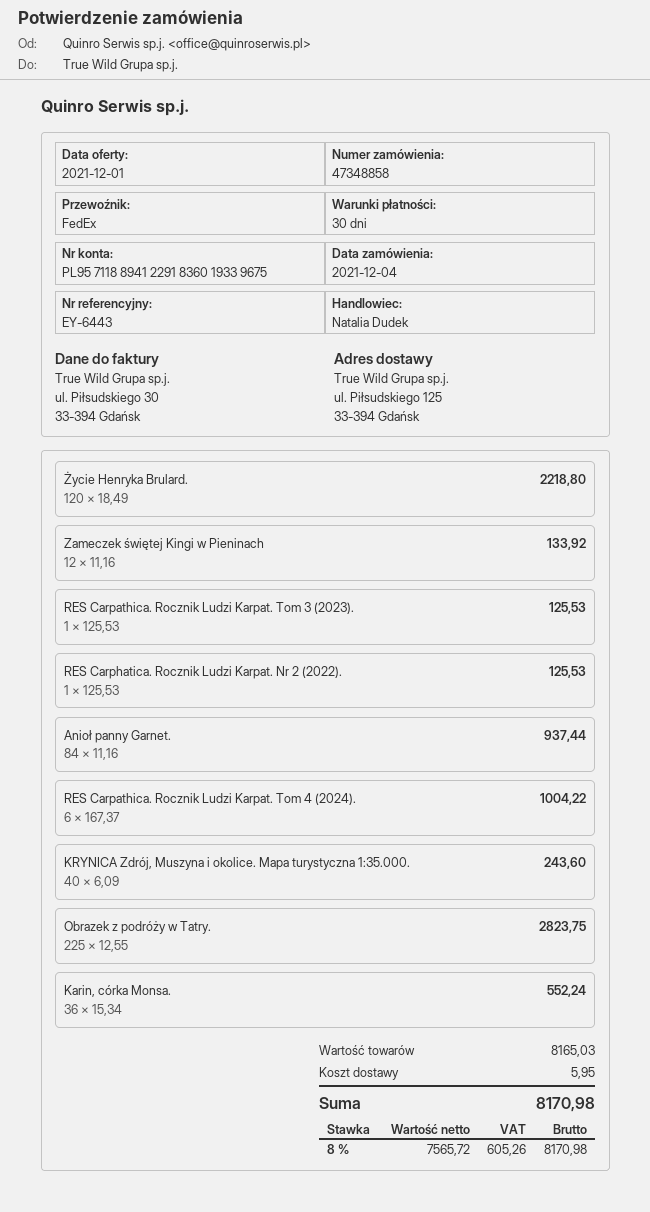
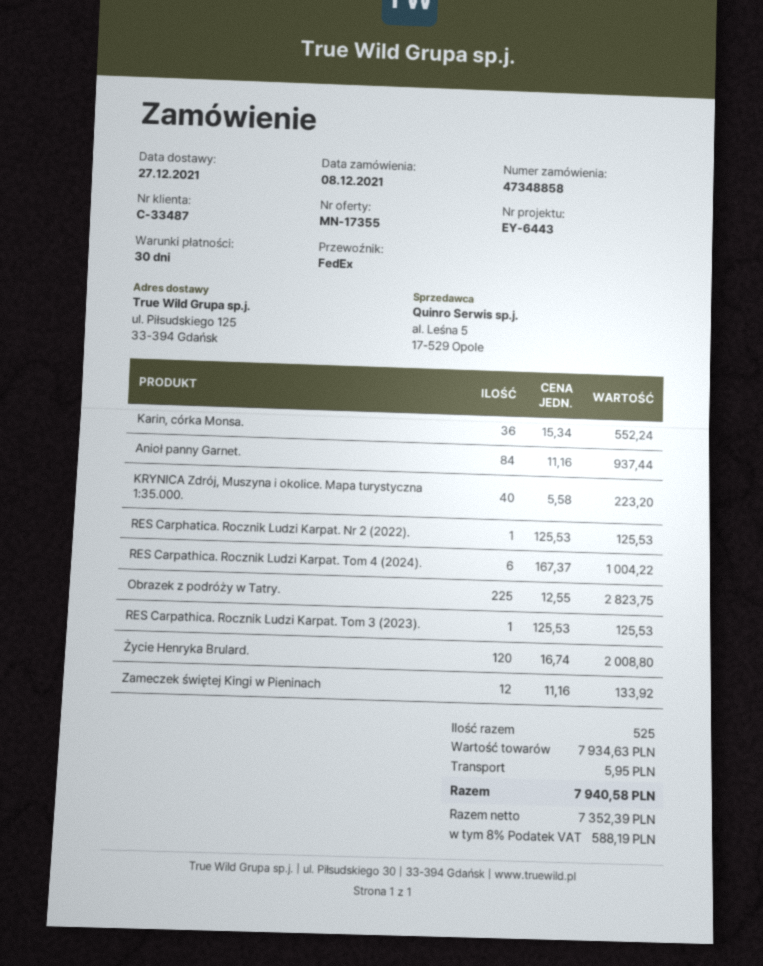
order date: 2021-12-04 -> 2021-12-08
Życie Henryka Brulard.: 120 x 18.49 = 2218.80 -> 120 x 16.74 = 2008.80
KRYNICA Zdrój, Muszyna i okolice. Mapa turystyczna 1:35.000.: 40 x 6.09 = 243.60 -> 40 x 5.58 = 223.20
subtotal: 8165.03 -> 7934.63
net: 7565.72 -> 7352.39
tax: 8% = 605.26 -> 8% = 588.19
total: 8170.98 -> 7940.58

